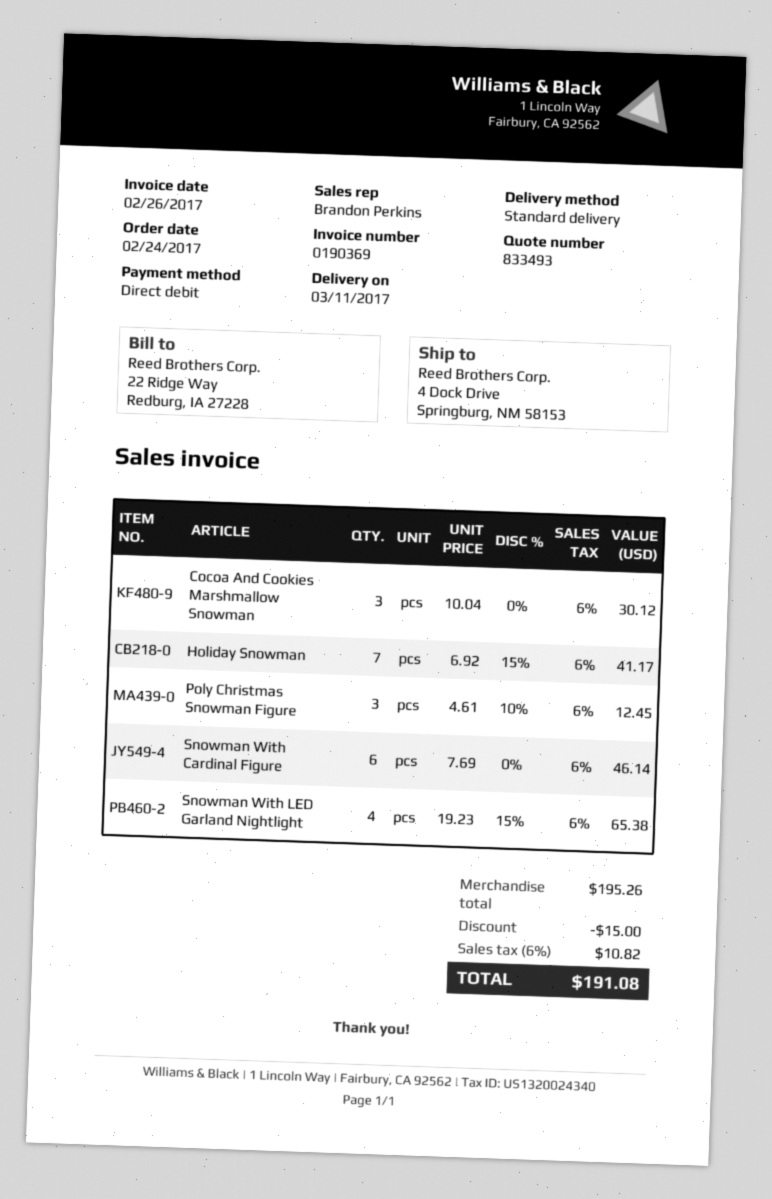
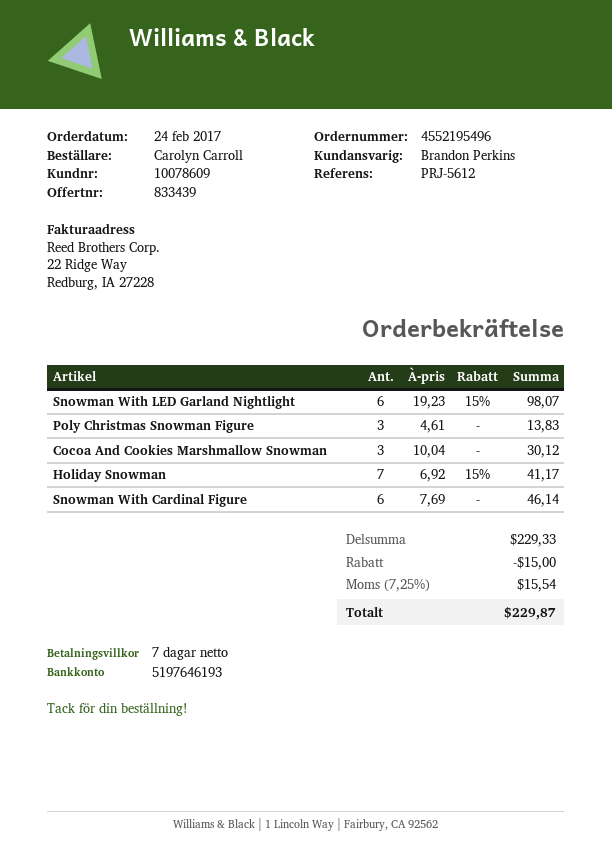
quote number: 833493 -> 833439
Poly Christmas Snowman Figure: 3 x 4.61 - 10% = 12.45 -> 3 x 4.61 = 13.83
Snowman With LED Garland Nightlight: 4 x 19.23 - 15% = 65.38 -> 6 x 19.23 - 15% = 98.07
subtotal: 195.26 -> 229.33
tax: 6% = 10.82 -> 7.25% = 15.54
total: 191.08 -> 229.87

